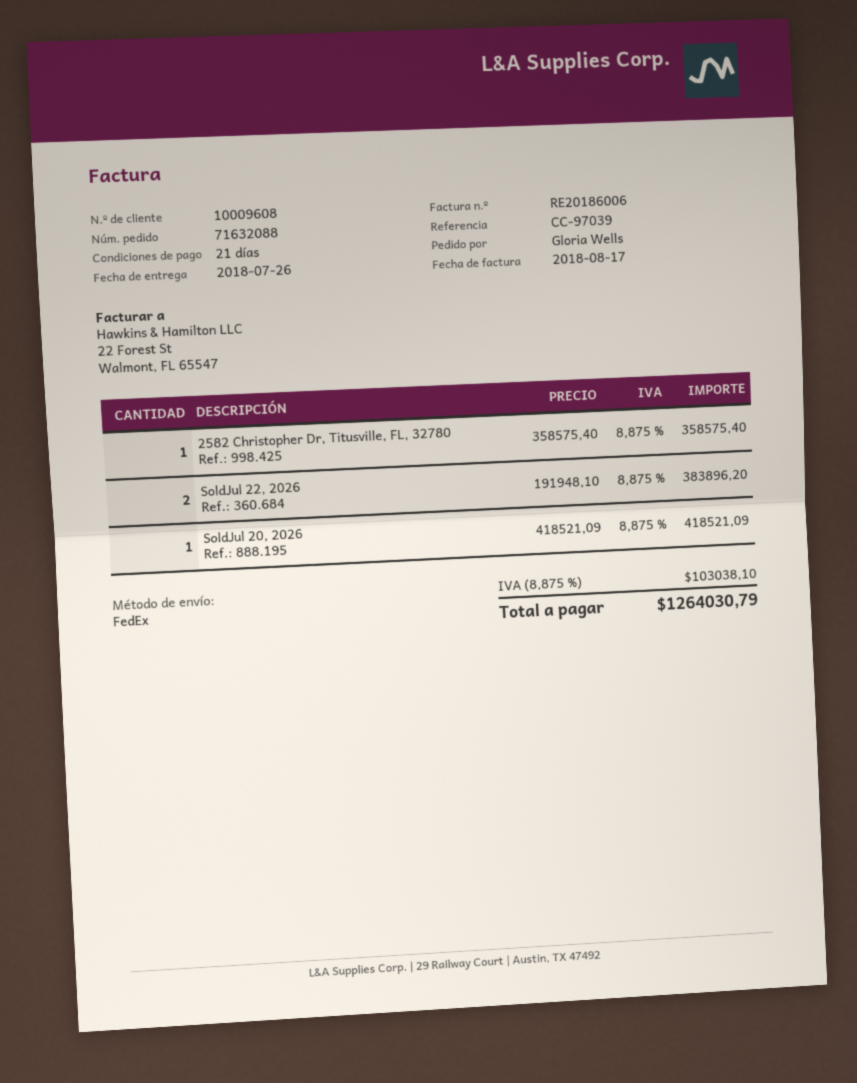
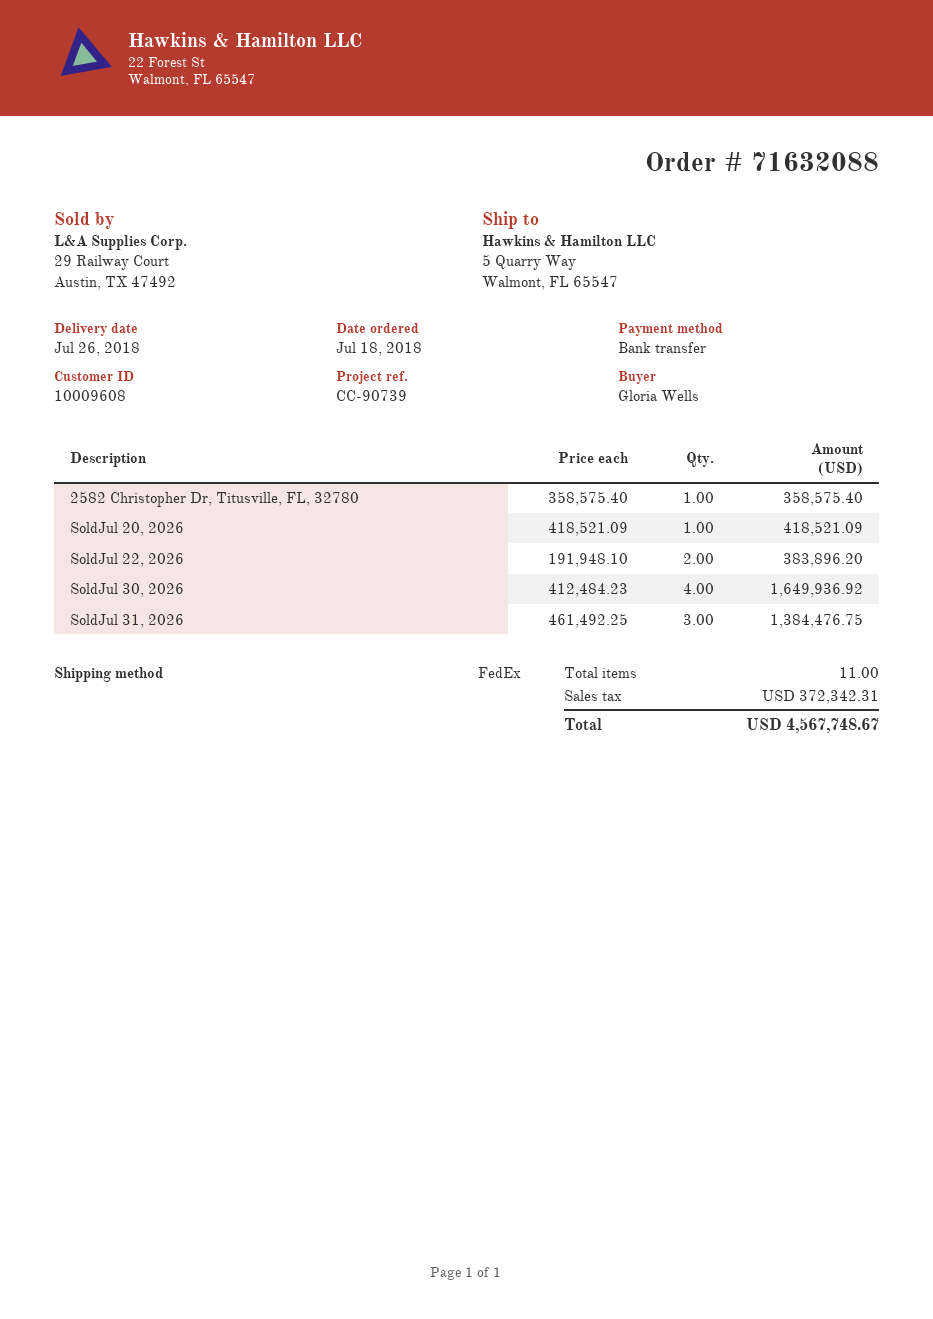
reference: CC-97039 -> CC-90739
SoldJul 30, 2026: none -> 4 x 412484.23 = 1649936.92
SoldJul 31, 2026: none -> 3 x 461492.25 = 1384476.75
tax: 103038.10 -> 372342.31
total: 1264030.79 -> 4567748.67

